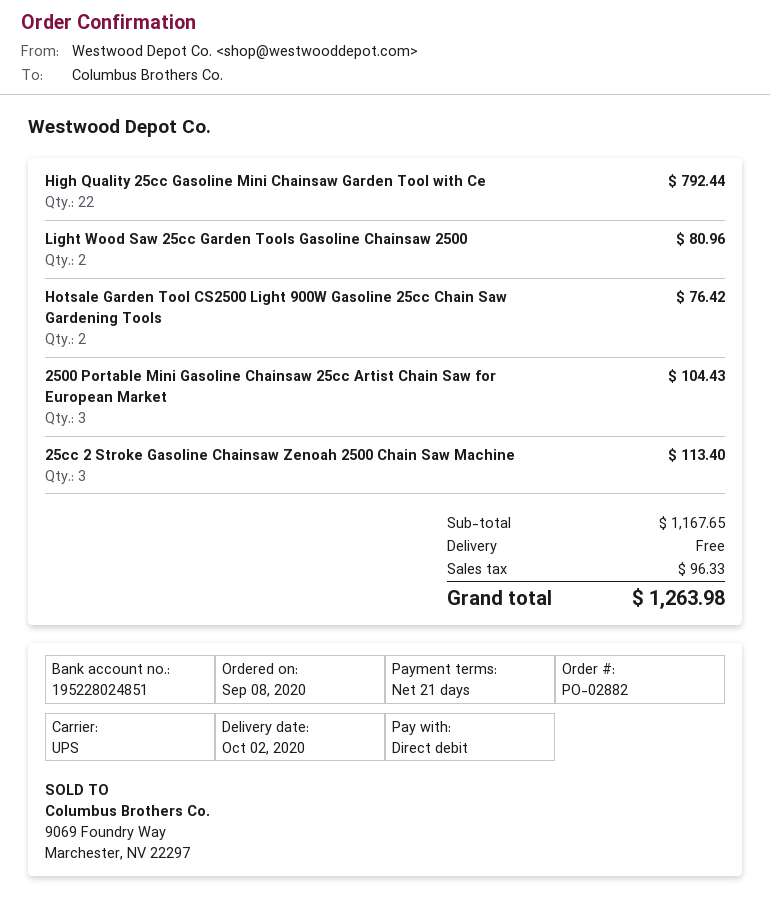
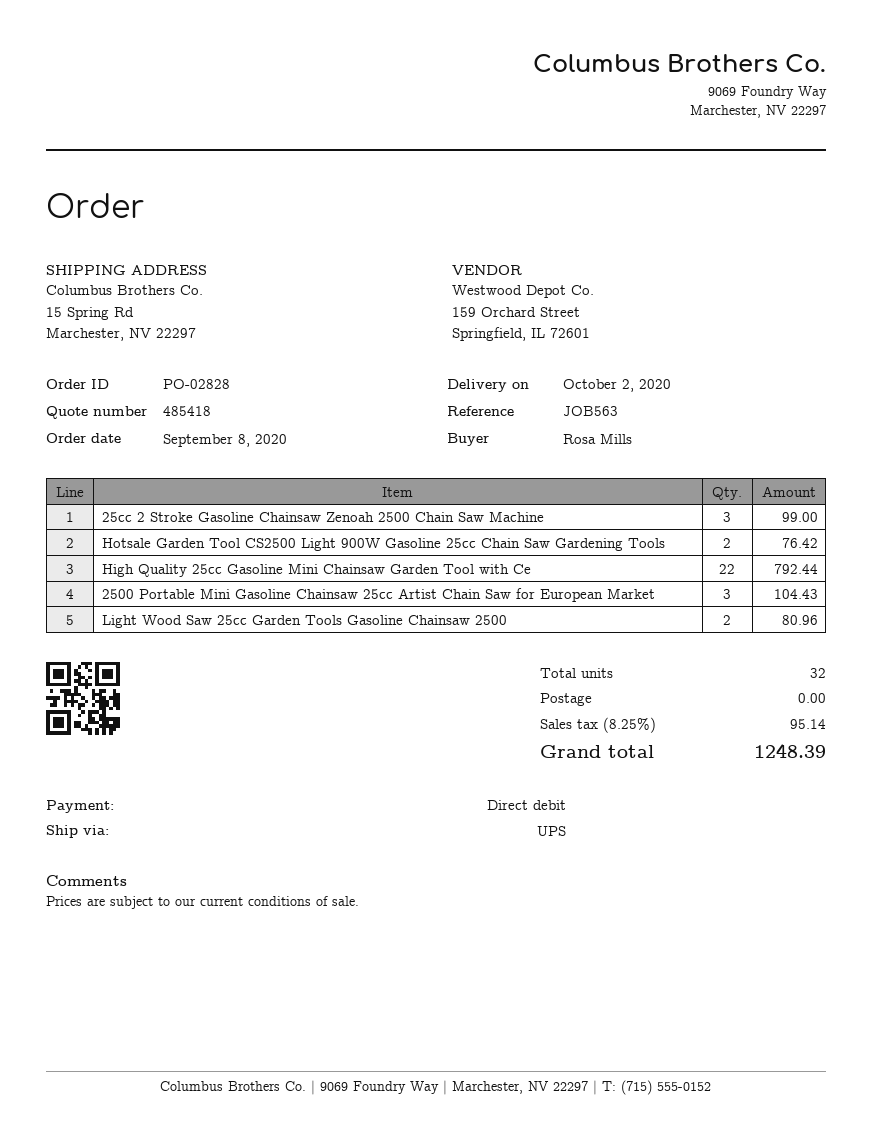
order number: PO-02882 -> PO-02828
25cc 2 Stroke Gasoline Chainsaw Zenoah 2500 Chain Saw Machine: 3 for 113.40 -> 3 for 99.00
tax: 96.33 -> 95.14
total: 1263.98 -> 1248.39

